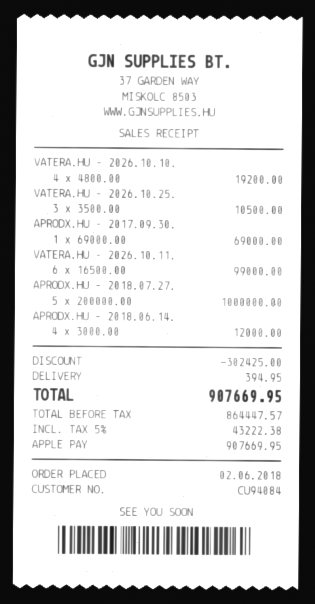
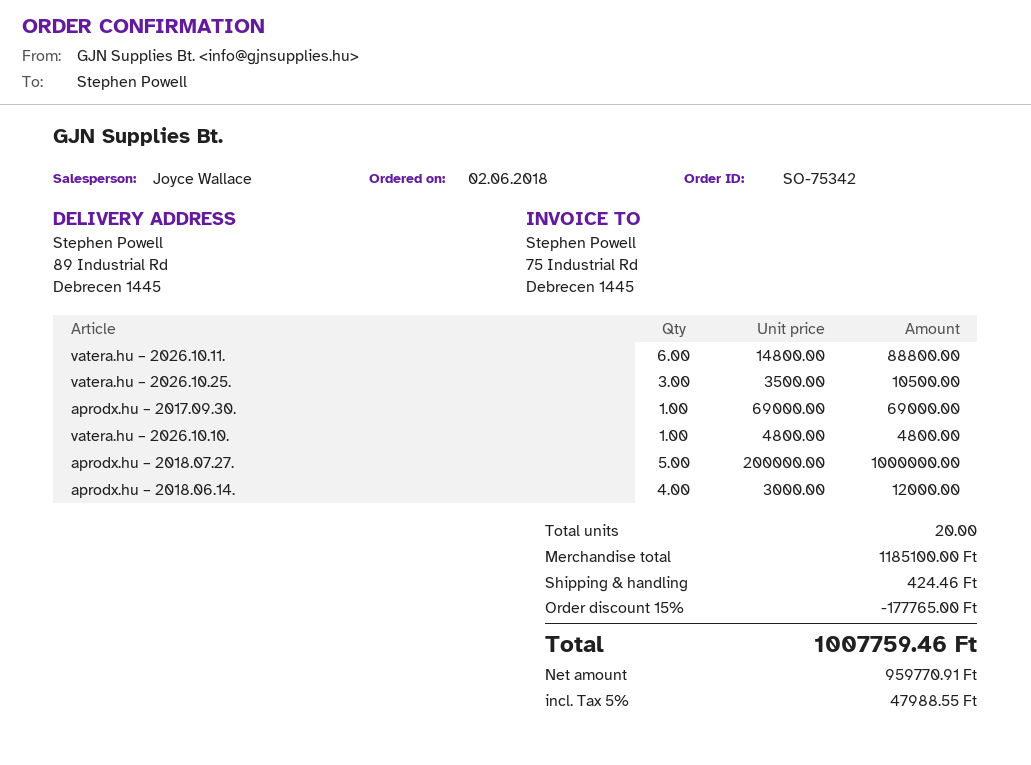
VATERA.HU – 2026.10.10.: 4 x 4800.00 = 19200.00 -> 1 x 4800.00 = 4800.00
VATERA.HU – 2026.10.11.: 6 x 16500.00 = 99000.00 -> 6 x 14800.00 = 88800.00
discount: 302425.00 -> 177765.00
shipping: 394.95 -> 424.46
net: 864447.57 -> 959770.91
tax: 5% = 43222.38 -> 5% = 47988.55
total: 907669.95 -> 1007759.46

